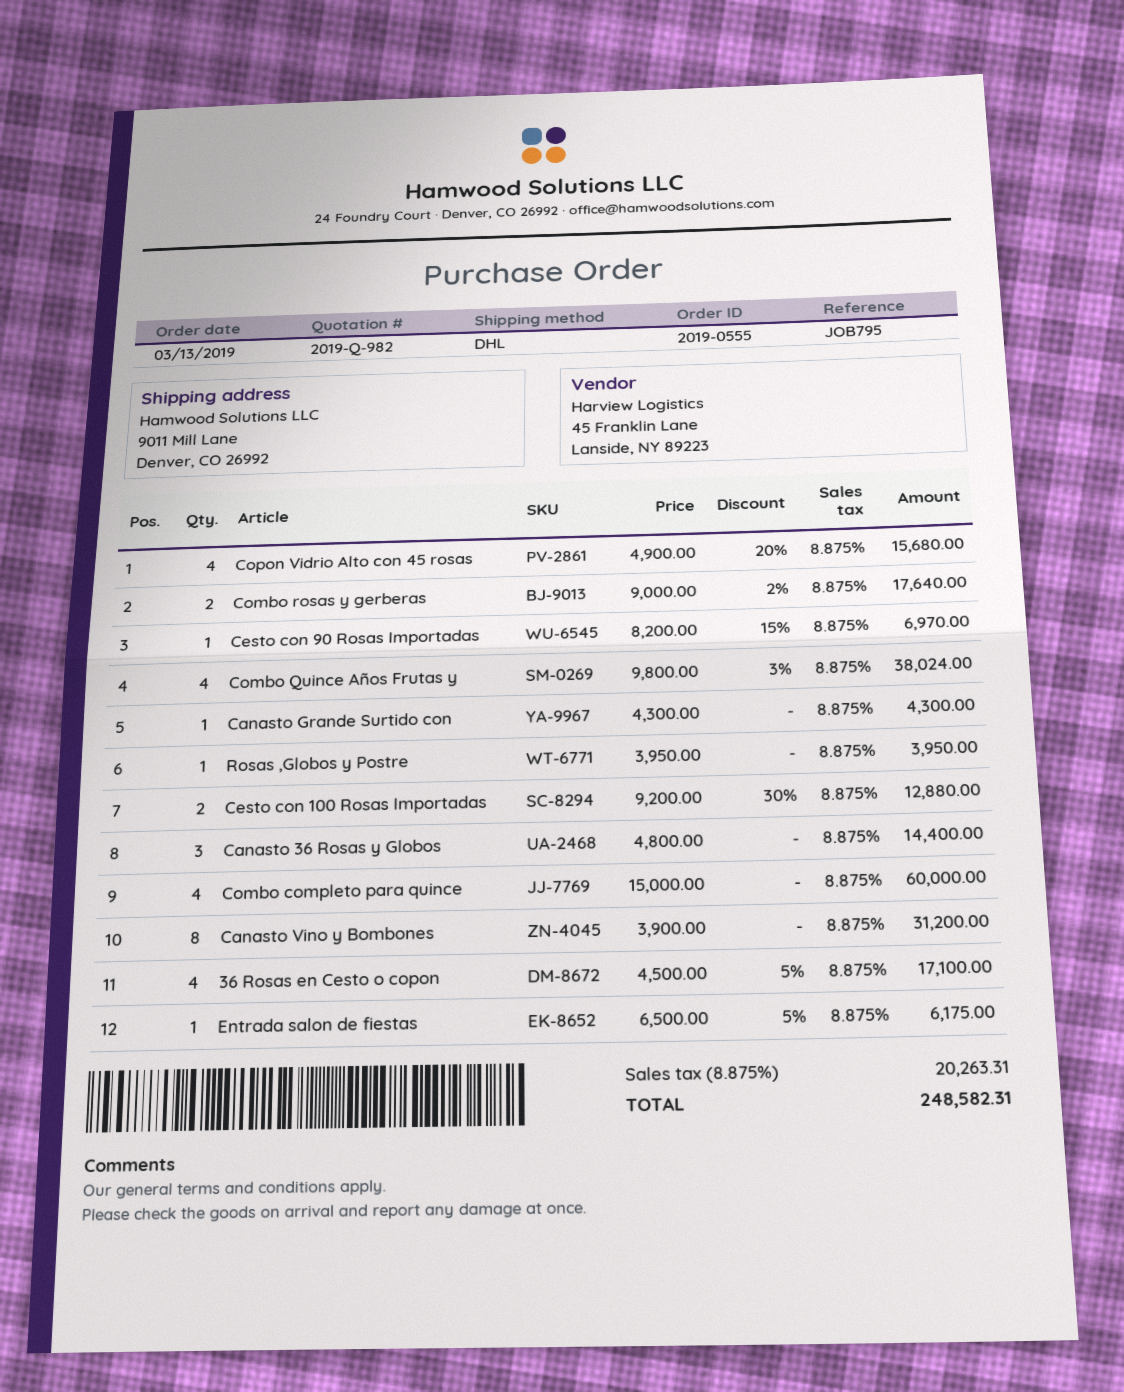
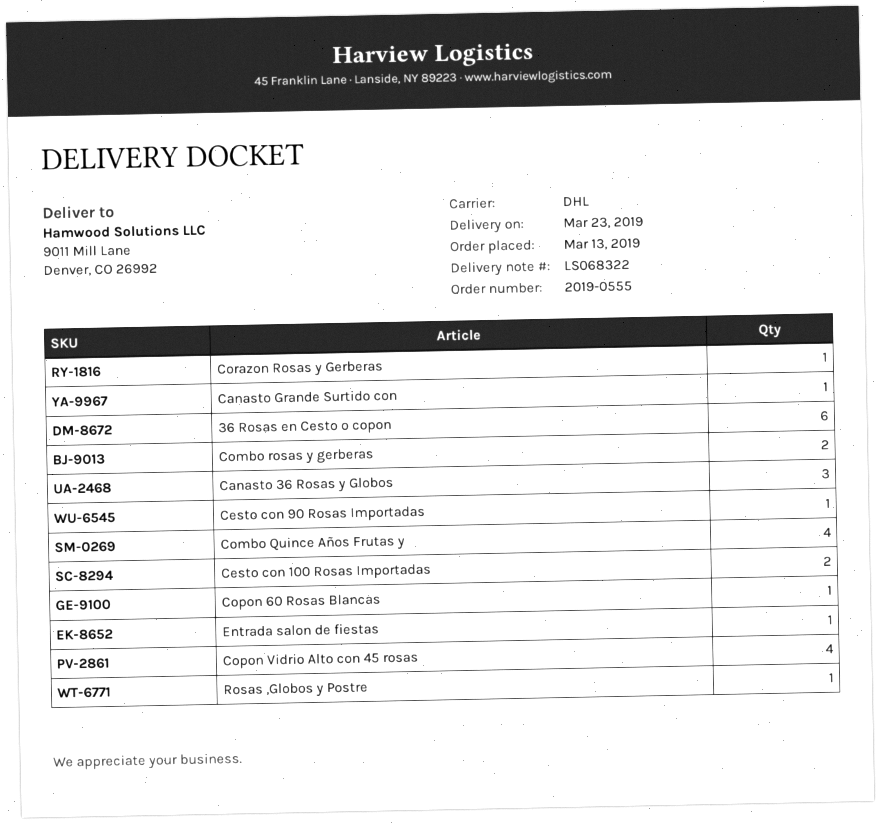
Combo completo para quince: 4 -> none
Canasto Vino y Bombones: 8 -> none
36 Rosas en Cesto o copon: 4 -> 6
Corazon Rosas y Gerberas: none -> 1
Copon 60 Rosas Blancas: none -> 1

